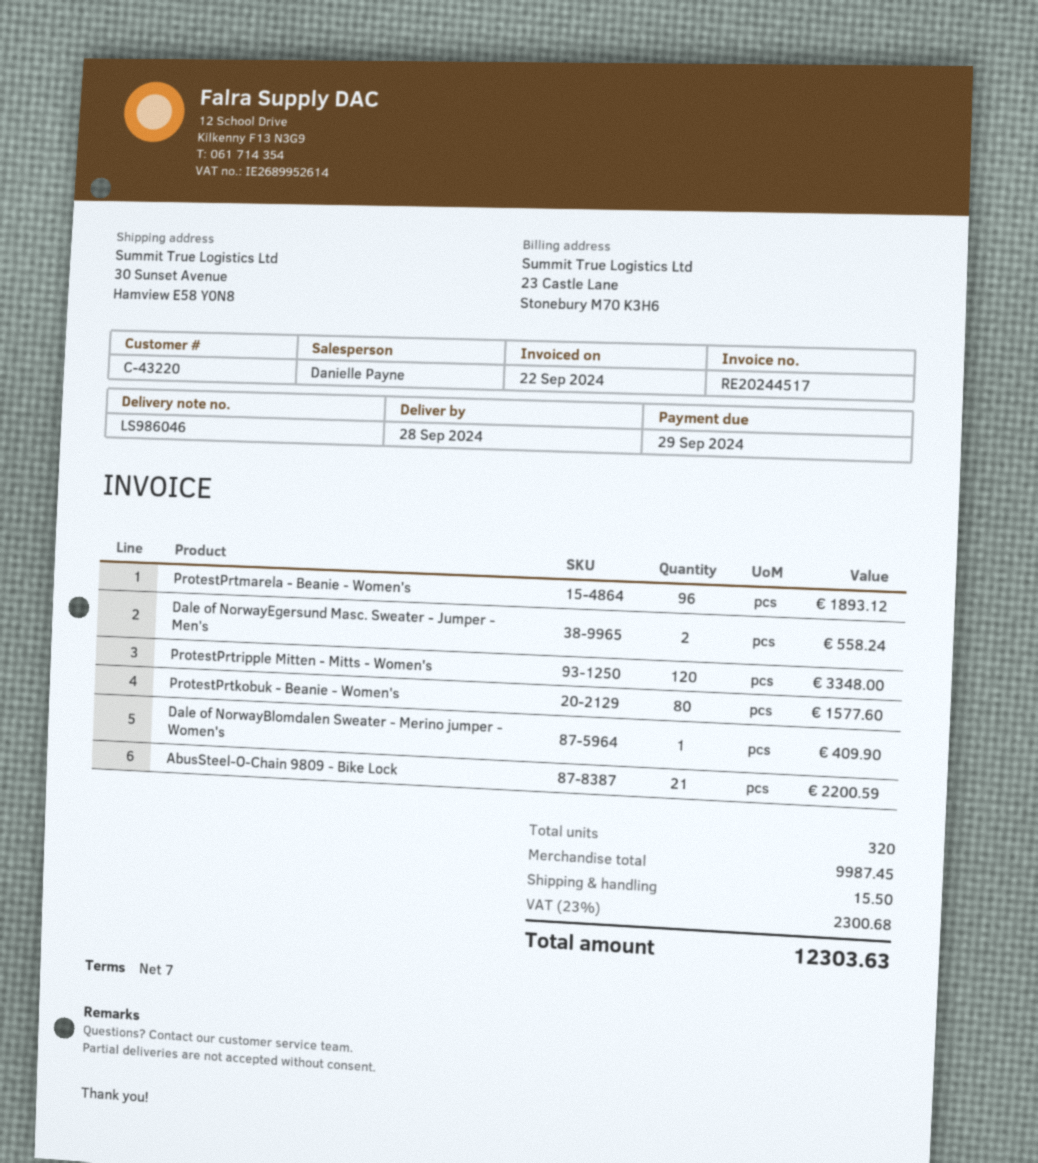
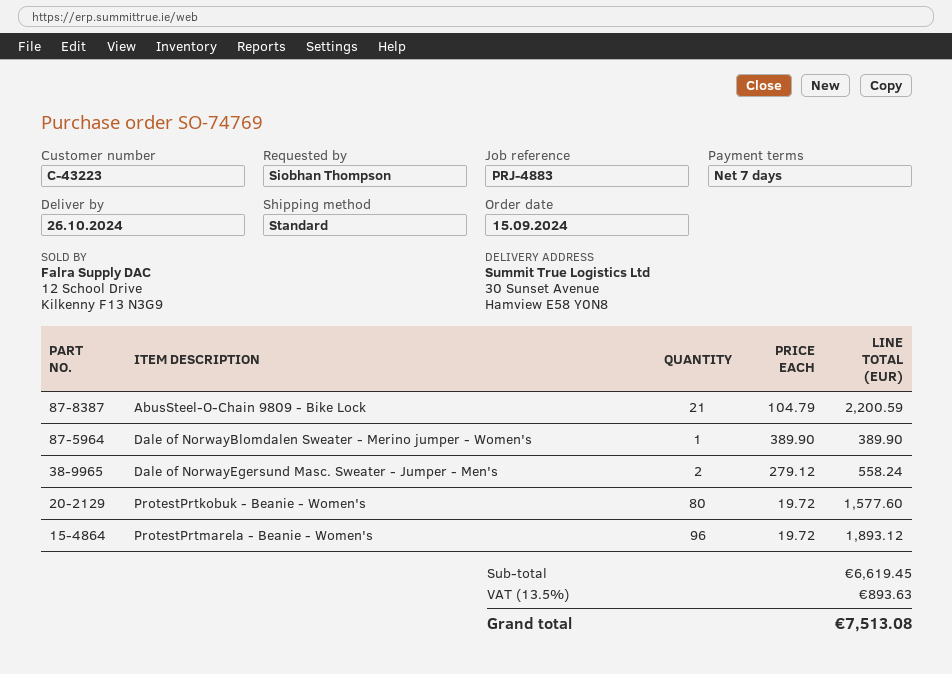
delivery date: 2024-09-28 -> 2024-10-26
customer number: C-43220 -> C-43223
ProtestPrtripple Mitten - Mitts - Women's: 120 for 3348.00 -> none
Dale of NorwayBlomdalen Sweater - Merino jumper - Women's: 1 for 409.90 -> 1 for 389.90
subtotal: 9987.45 -> 6619.45
shipping: 15.50 -> none
tax: 23% = 2300.68 -> 13.5% = 893.63
total: 12303.63 -> 7513.08

